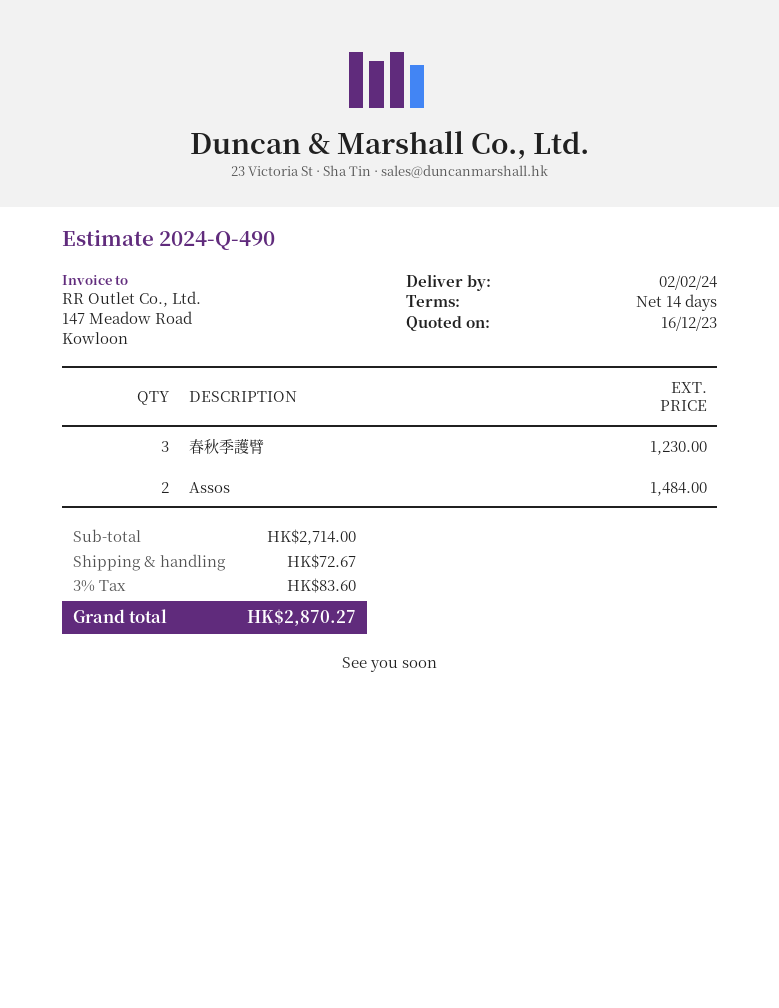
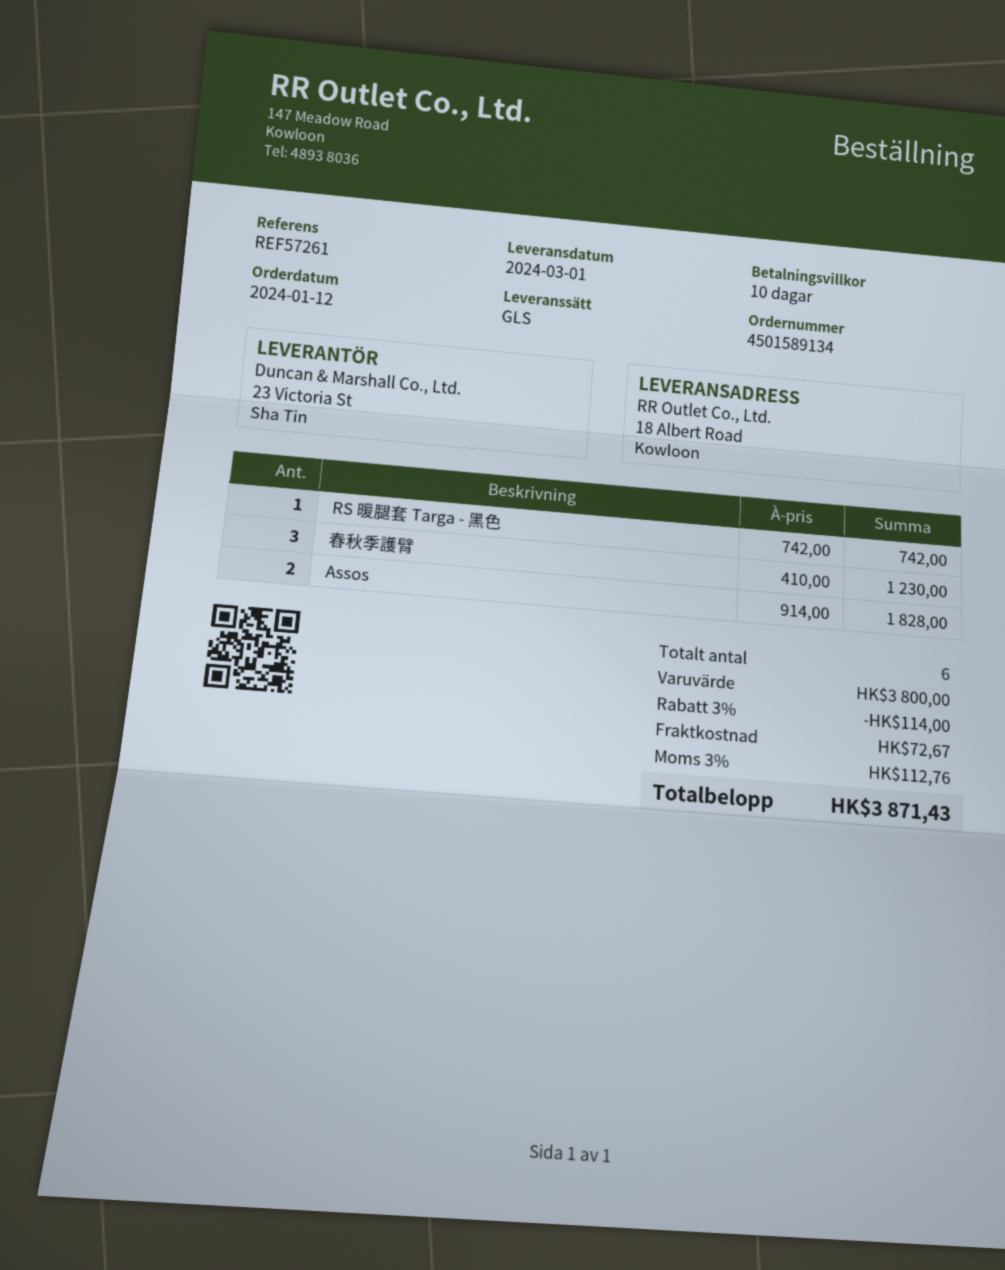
delivery date: 2024-02-02 -> 2024-03-01
payment terms: 14 days -> 10 days
Assos: 2 for 1484.00 -> 2 for 1828.00
RS 暖腿套 Targa - 黑色: none -> 1 for 742.00
subtotal: 2714.00 -> 3800.00
discount: none -> 3% = 114.00
tax: 3% = 83.60 -> 3% = 112.76
total: 2870.27 -> 3871.43

